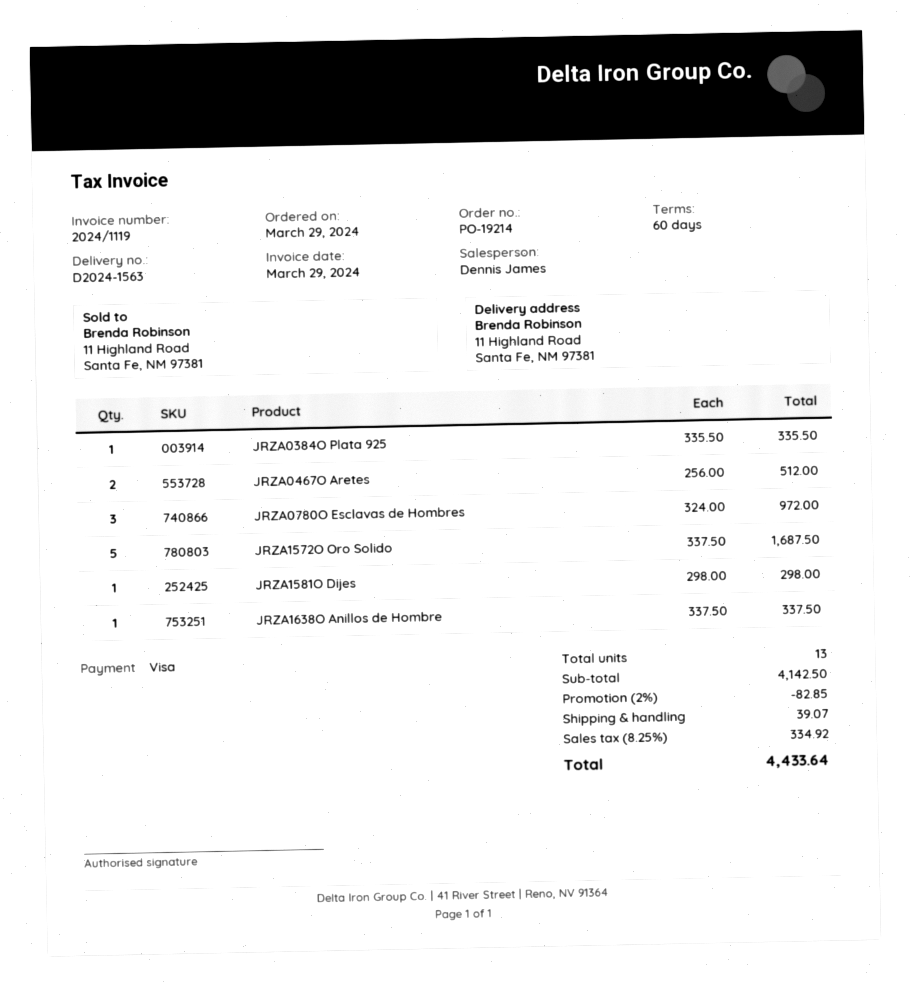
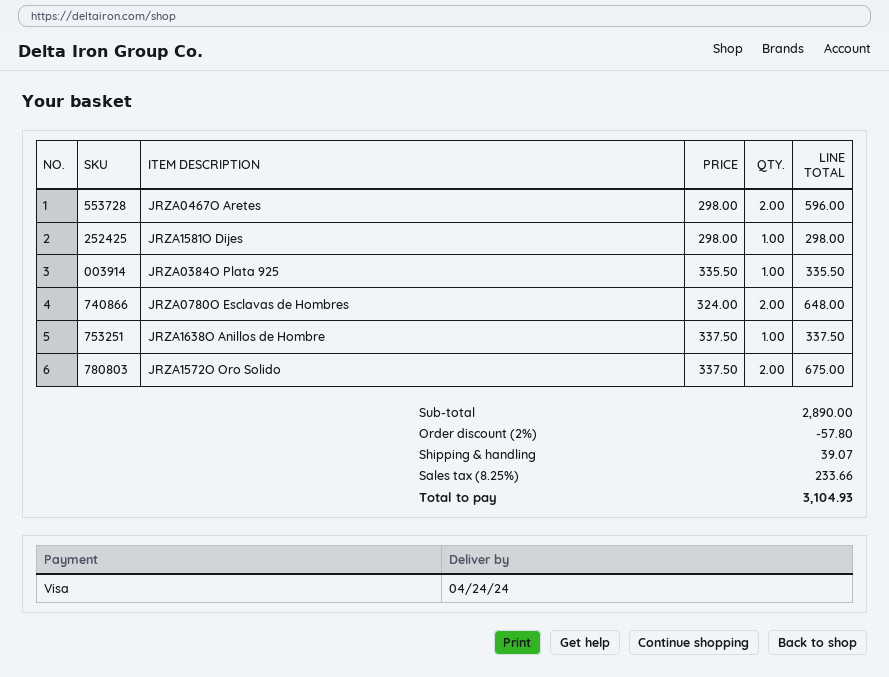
JRZA0467O Aretes: 2 x 256.00 = 512.00 -> 2 x 298.00 = 596.00
JRZA0780O Esclavas de Hombres: 3 x 324.00 = 972.00 -> 2 x 324.00 = 648.00
JRZA1572O Oro Solido: 5 x 337.50 = 1687.50 -> 2 x 337.50 = 675.00
subtotal: 4142.50 -> 2890.00
discount: 2% = 82.85 -> 2% = 57.80
tax: 8.25% = 334.92 -> 8.25% = 233.66
total: 4433.64 -> 3104.93

